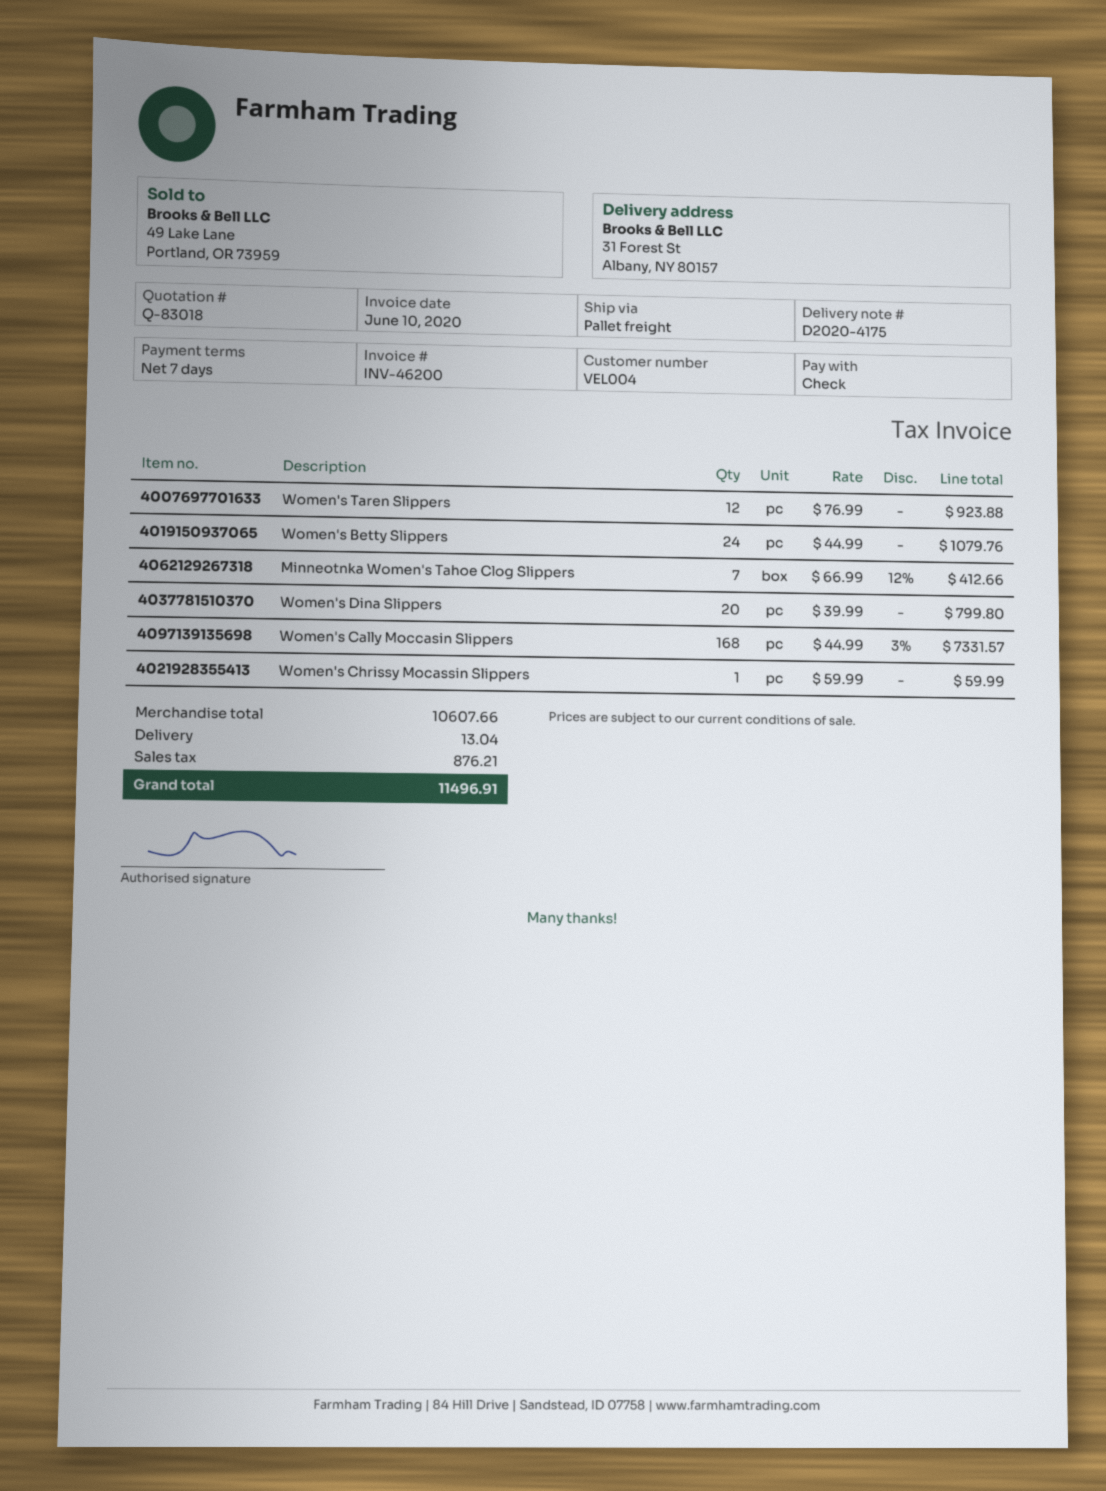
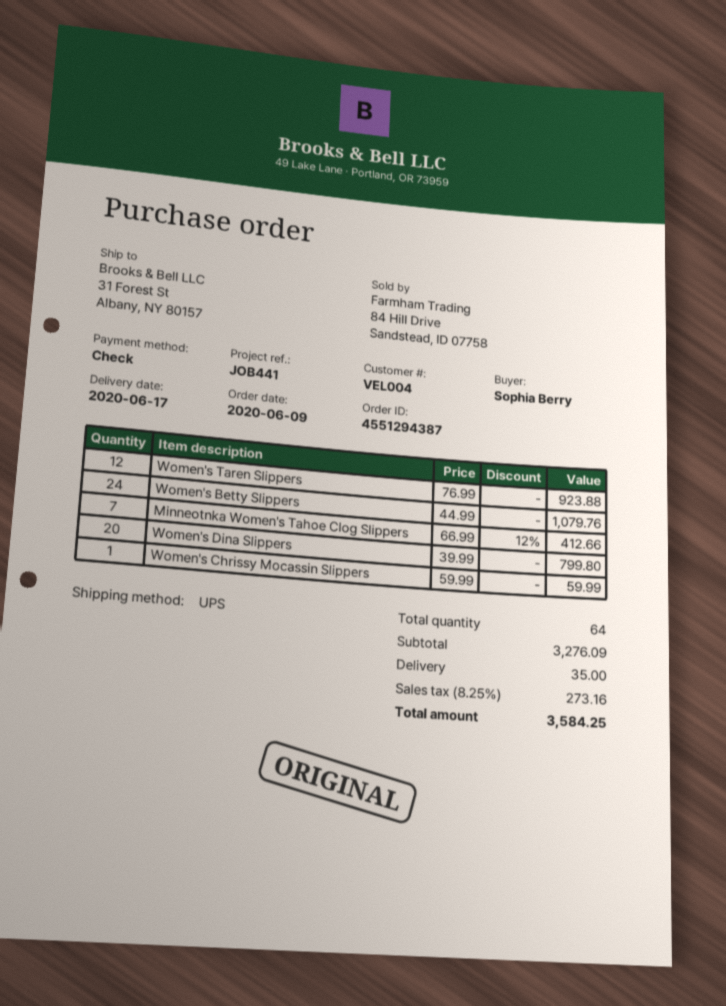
shipping method: pallet freight -> UPS
Women's Cally Moccasin Slippers: 168 x 44.99 - 3% = 7331.57 -> none
subtotal: 10607.66 -> 3276.09
shipping: 13.04 -> 35.00
tax: 876.21 -> 273.16
total: 11496.91 -> 3584.25

